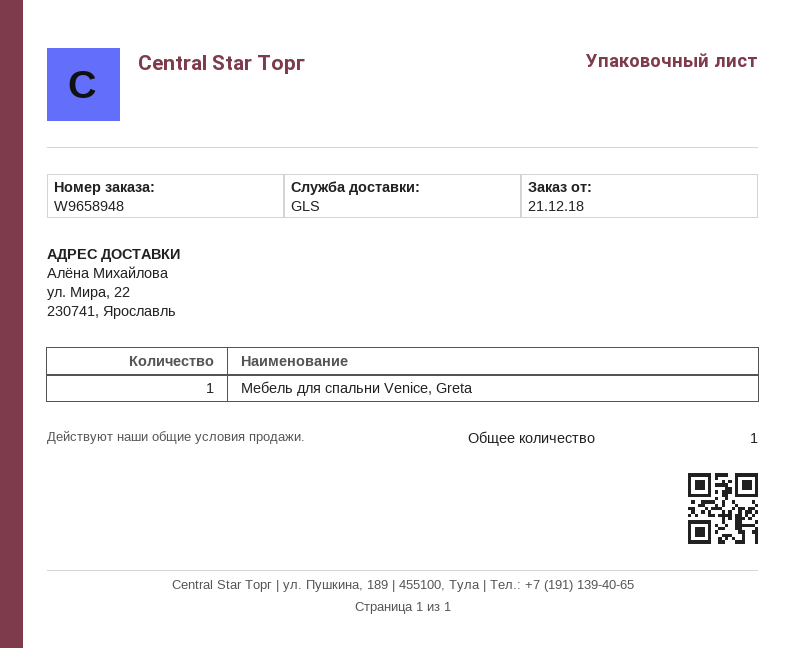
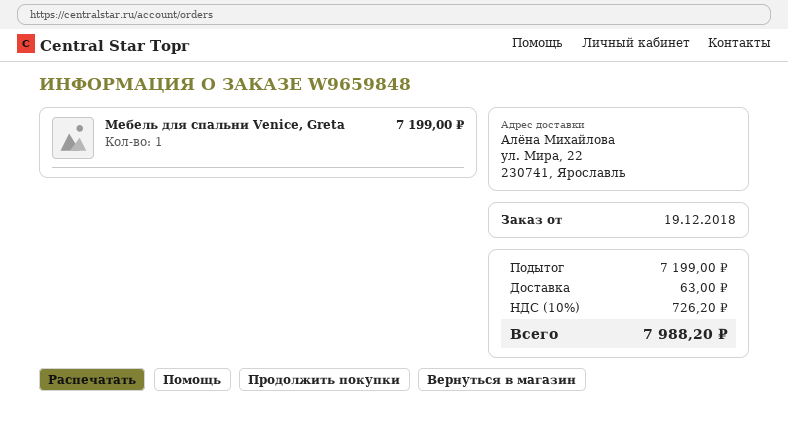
order number: W9658948 -> W9659848
order date: 2018-12-21 -> 2018-12-19

